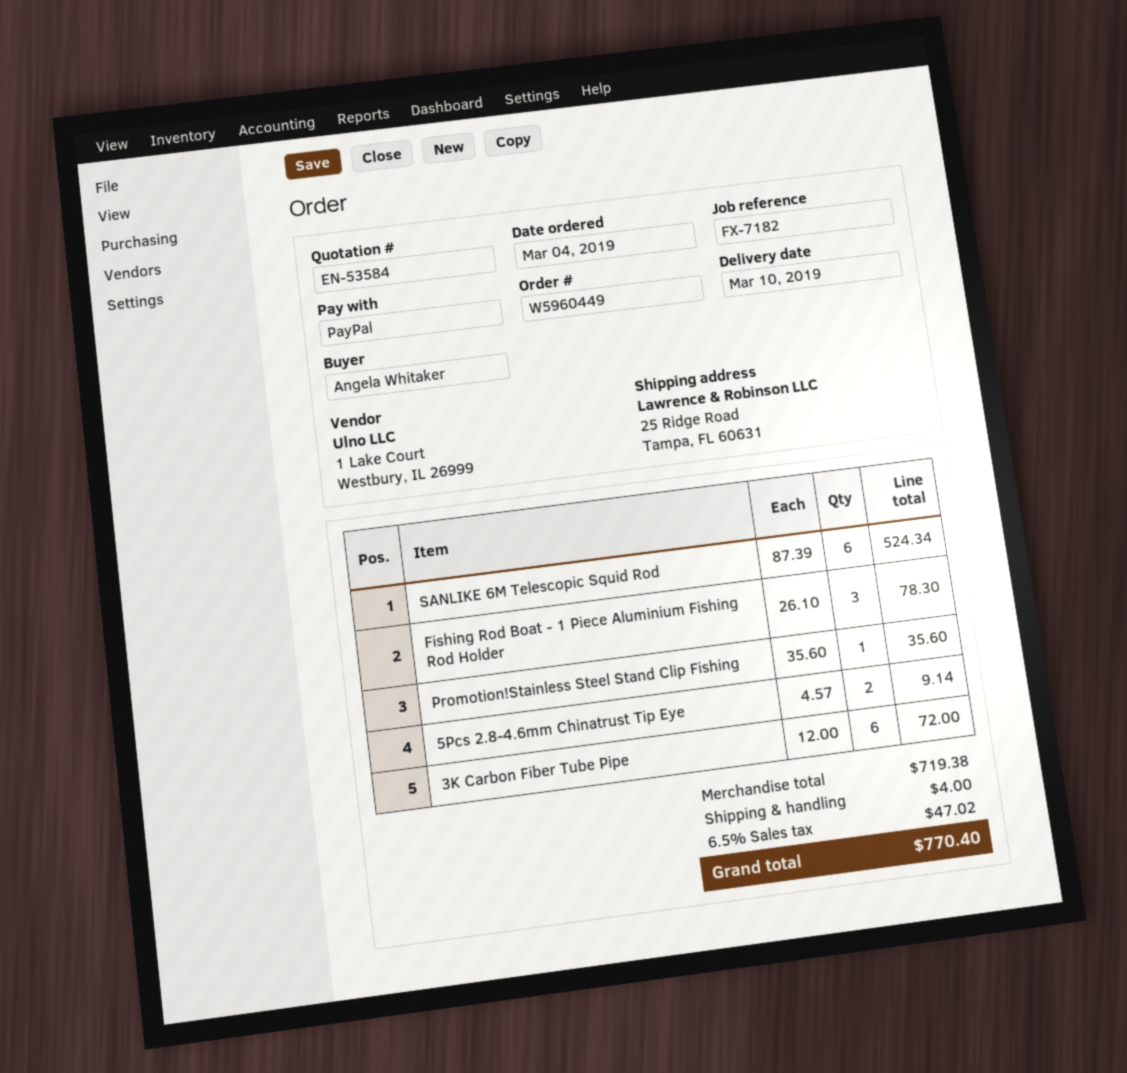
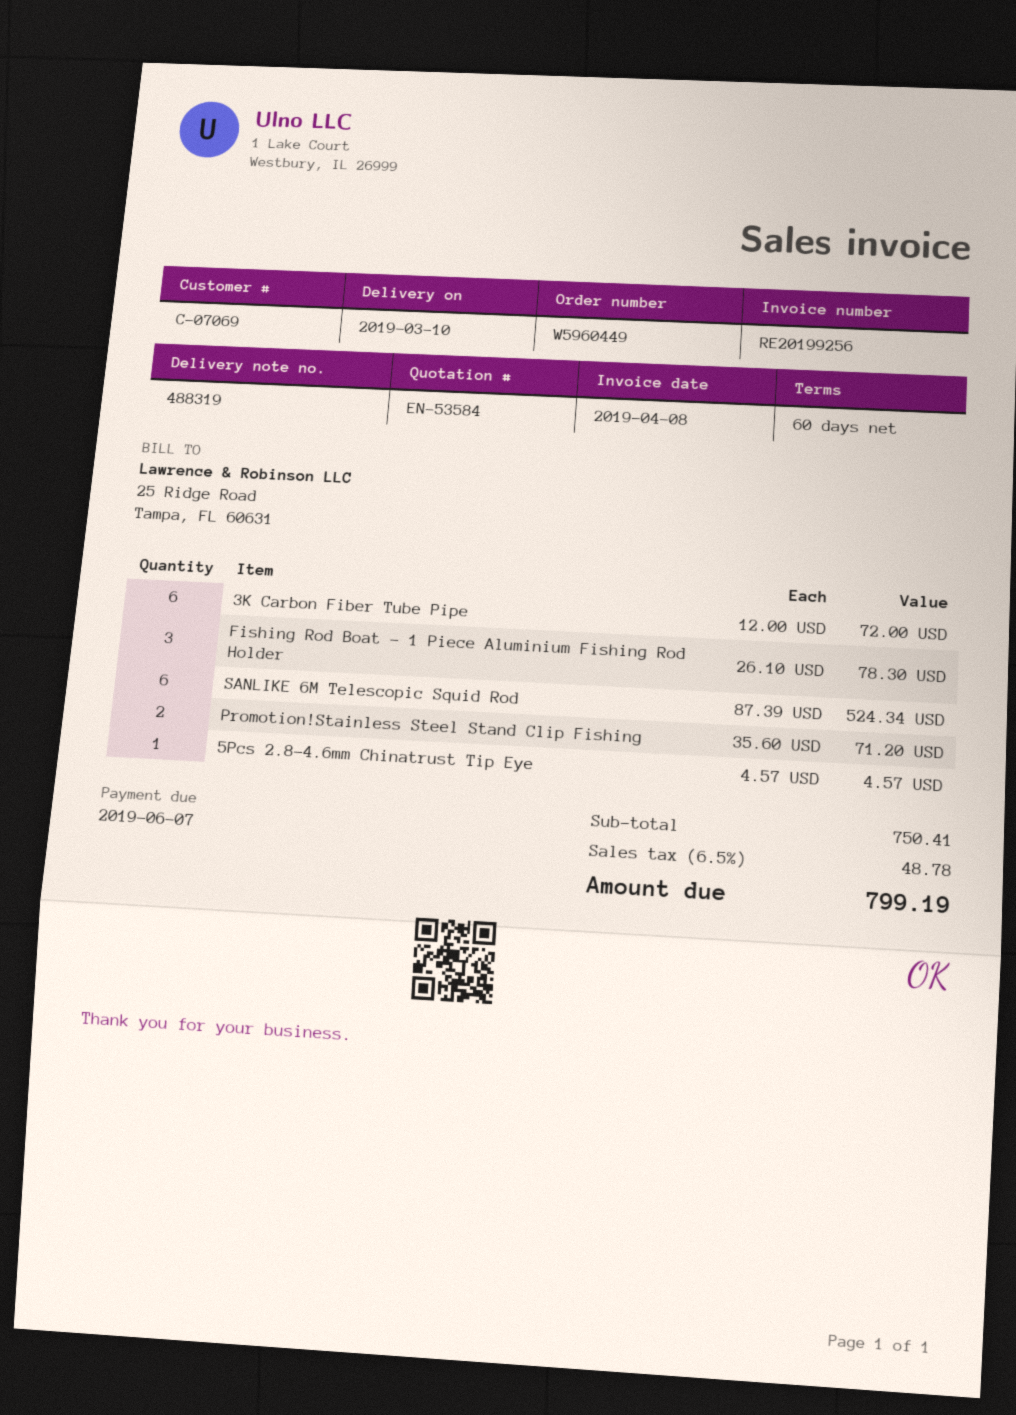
Promotion!Stainless Steel Stand Clip Fishing: 1 x 35.60 = 35.60 -> 2 x 35.60 = 71.20
5Pcs 2.8-4.6mm Chinatrust Tip Eye: 2 x 4.57 = 9.14 -> 1 x 4.57 = 4.57
subtotal: 719.38 -> 750.41
shipping: 4.00 -> none
tax: 6.5% = 47.02 -> 6.5% = 48.78
total: 770.40 -> 799.19

